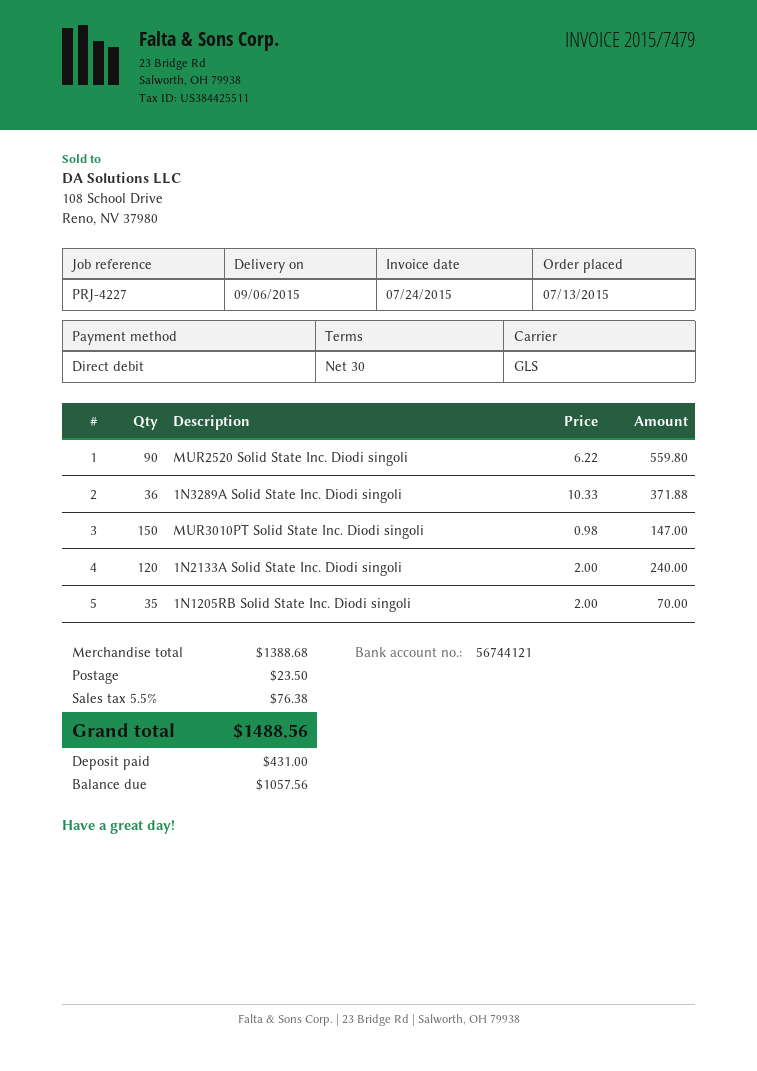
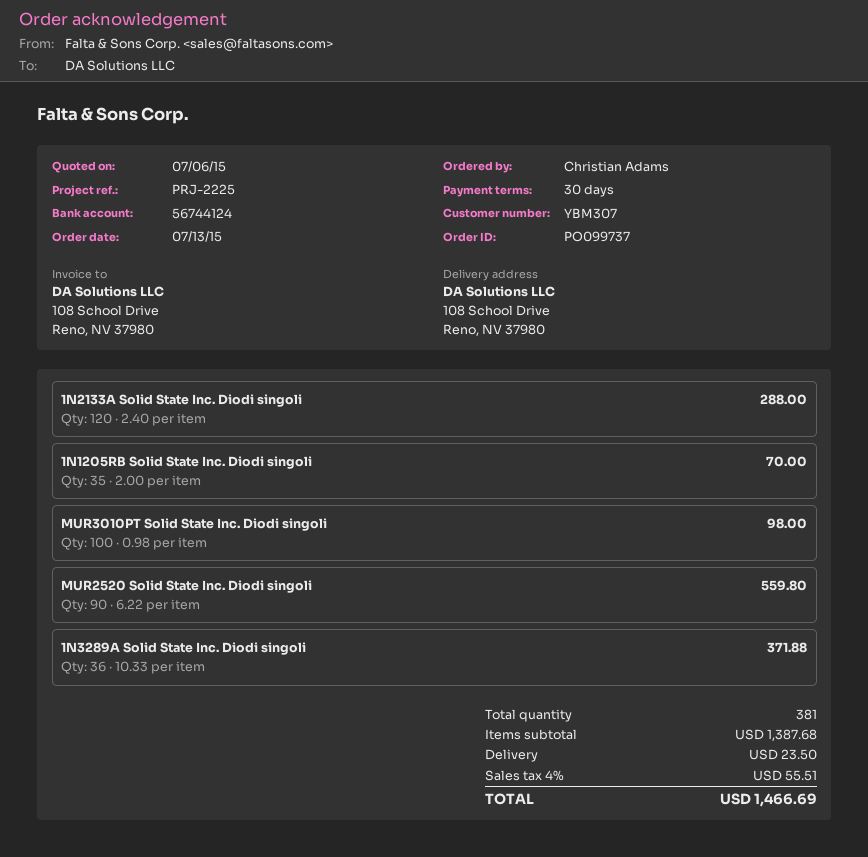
reference: PRJ-4227 -> PRJ-2225
bank account: 56744121 -> 56744124
MUR3010PT Solid State Inc. Diodi singoli: 150 x 0.98 = 147.00 -> 100 x 0.98 = 98.00
1N2133A Solid State Inc. Diodi singoli: 120 x 2.00 = 240.00 -> 120 x 2.40 = 288.00
subtotal: 1388.68 -> 1387.68
tax: 5.5% = 76.38 -> 4% = 55.51
total: 1488.56 -> 1466.69

